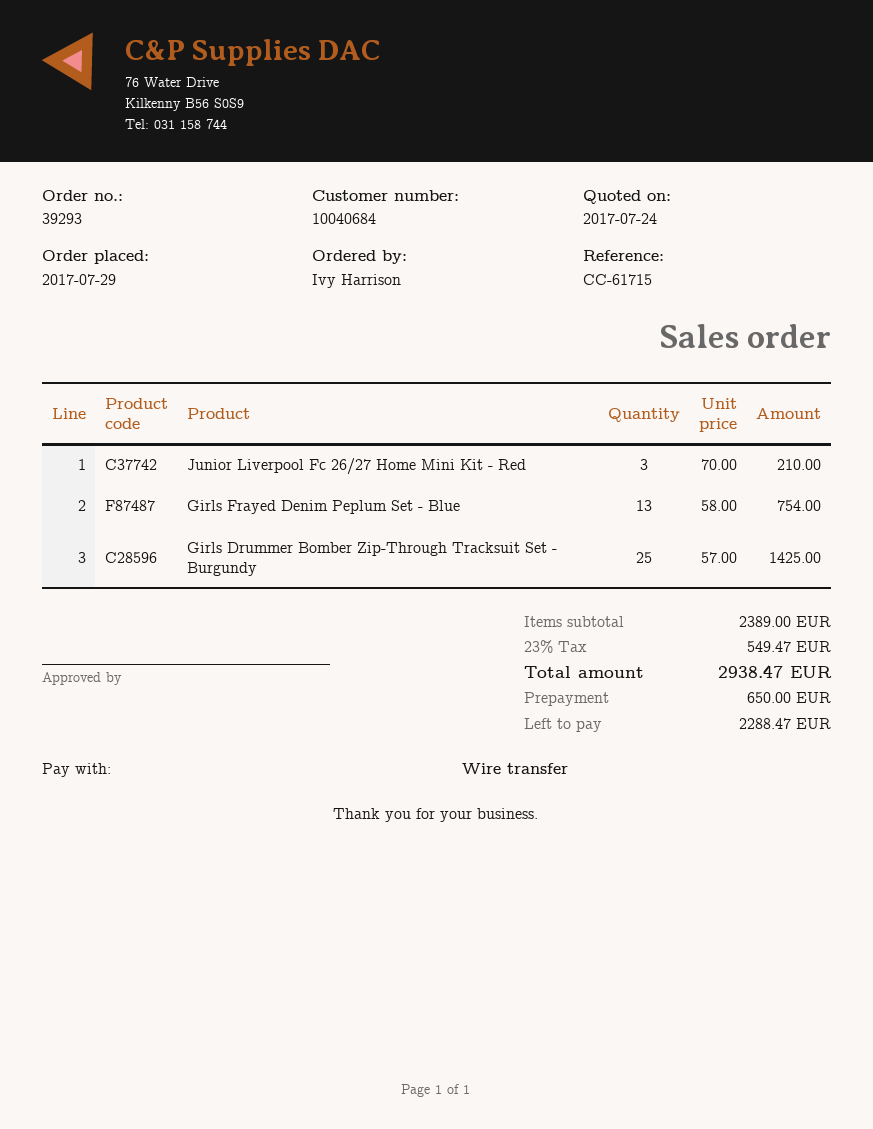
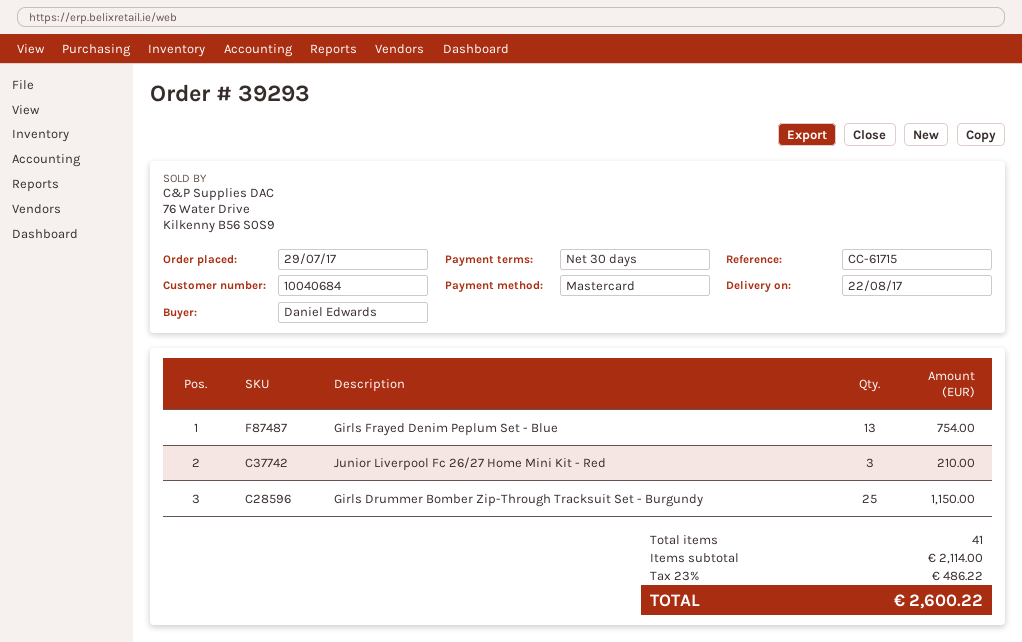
ordered by: Ivy Harrison -> Daniel Edwards
payment method: bank transfer -> Mastercard
Girls Drummer Bomber Zip-Through Tracksuit Set - Burgundy: 25 for 1425.00 -> 25 for 1150.00
subtotal: 2389.00 -> 2114.00
tax: 23% = 549.47 -> 23% = 486.22
total: 2938.47 -> 2600.22

